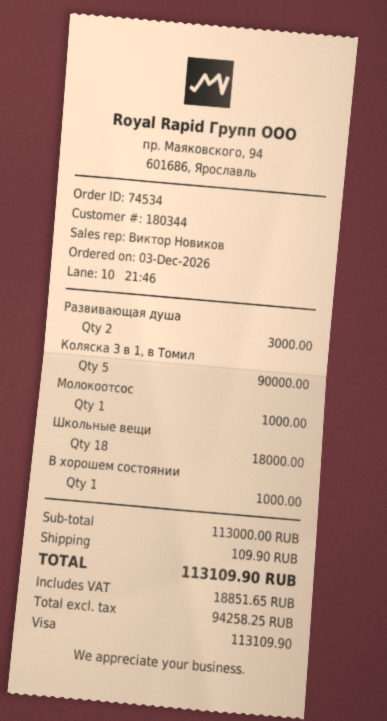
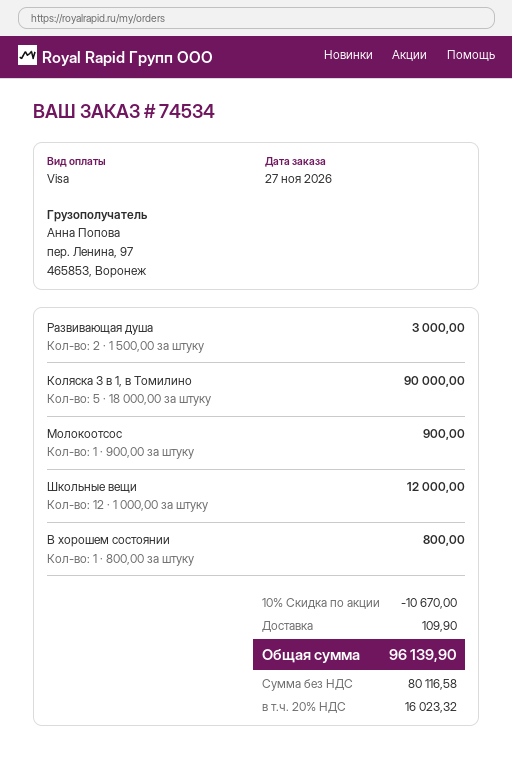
order date: 2026-12-03 -> 2026-11-27
Молокоотсос: 1 for 1000.00 -> 1 for 900.00
Школьные вещи: 18 for 18000.00 -> 12 for 12000.00
В хорошем состоянии: 1 for 1000.00 -> 1 for 800.00
discount: none -> 10% = 10670.00
net: 94258.25 -> 80116.58
tax: 18851.65 -> 16023.32
total: 113109.90 -> 96139.90

